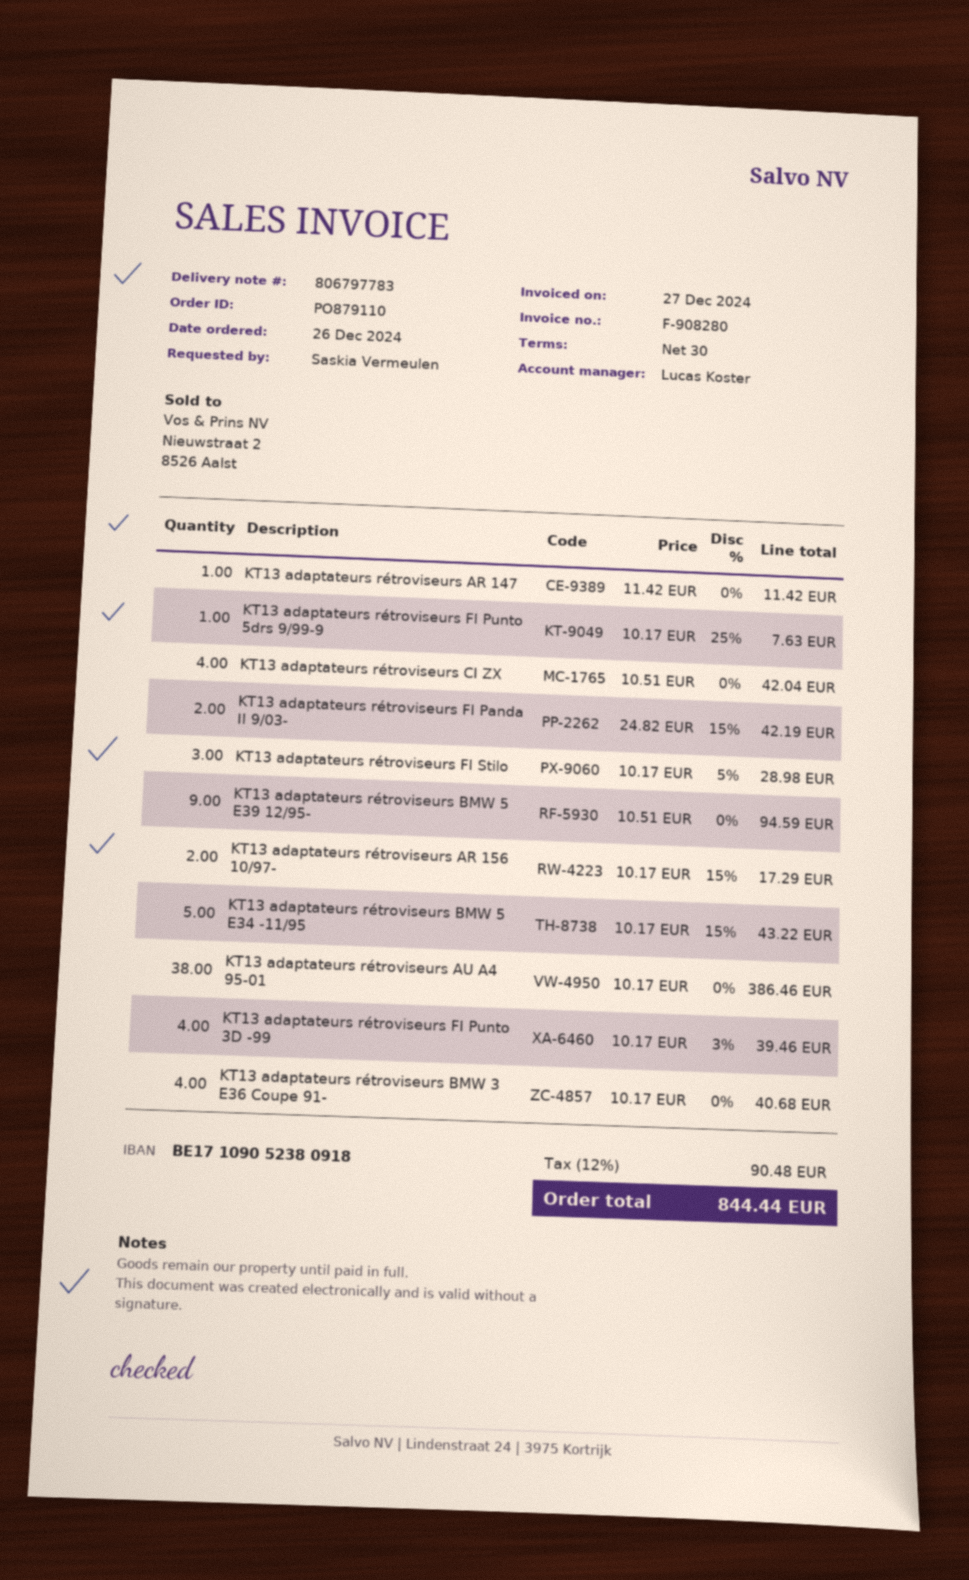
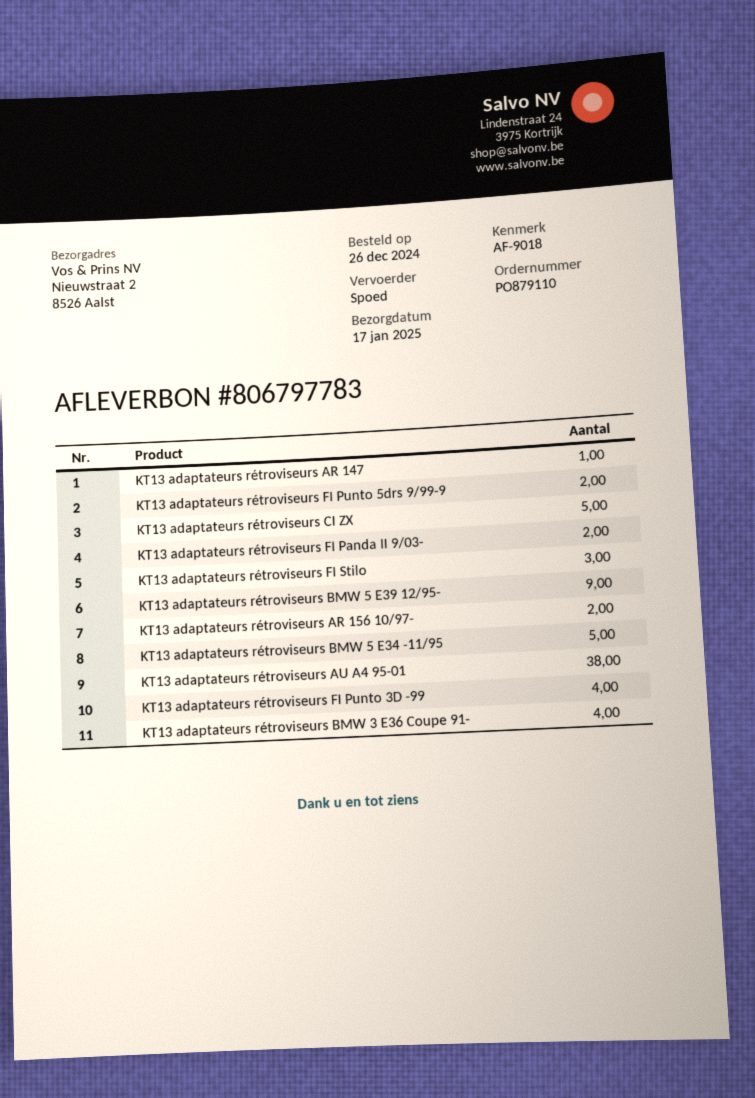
KT13 adaptateurs rétroviseurs FI Punto 5drs 9/99-9: 1 -> 2
KT13 adaptateurs rétroviseurs CI ZX: 4 -> 5

